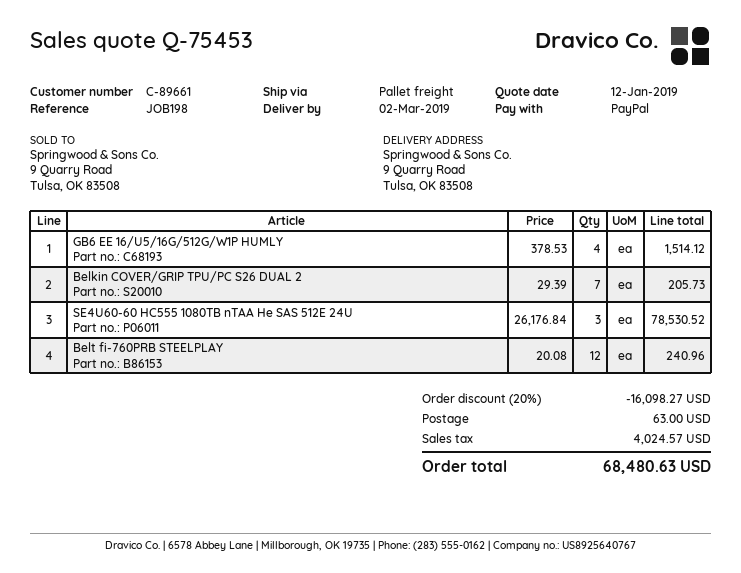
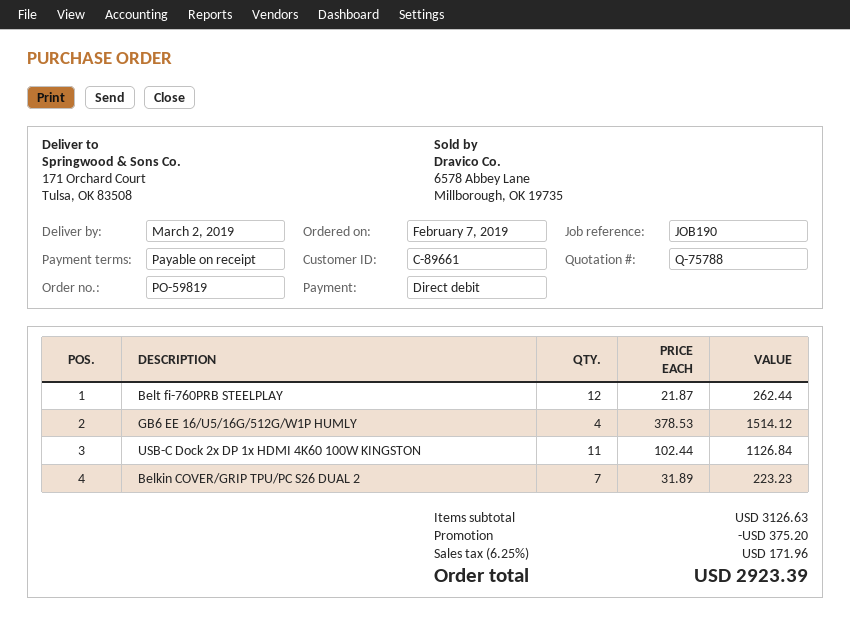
quote number: Q-75453 -> Q-75788
reference: JOB198 -> JOB190
payment method: PayPal -> direct debit
ship to: 9 Quarry Road, Tulsa, OK 83508 -> 171 Orchard Court, Tulsa, OK 83508
Belkin COVER/GRIP TPU/PC S26 DUAL 2: 7 x 29.39 = 205.73 -> 7 x 31.89 = 223.23
SE4U60-60 HC555 1080TB nTAA He SAS 512E 24U: 3 x 26176.84 = 78530.52 -> none
Belt fi-760PRB STEELPLAY: 12 x 20.08 = 240.96 -> 12 x 21.87 = 262.44
USB-C Dock 2x DP 1x HDMI 4K60 100W KINGSTON: none -> 11 x 102.44 = 1126.84
discount: 16098.27 -> 375.20
shipping: 63.00 -> none
tax: 4024.57 -> 171.96
total: 68480.63 -> 2923.39

